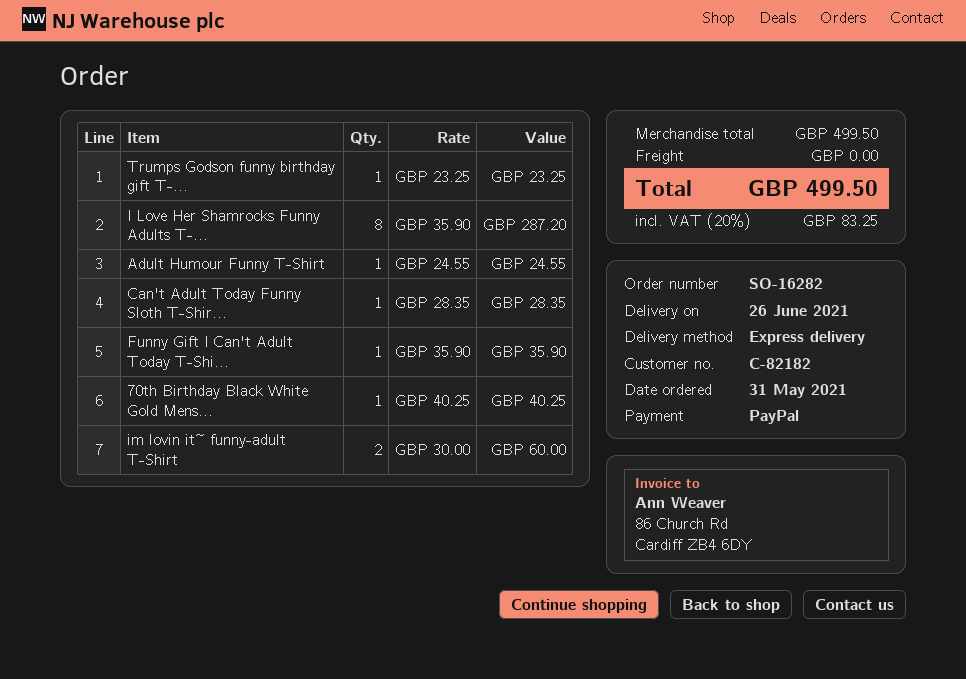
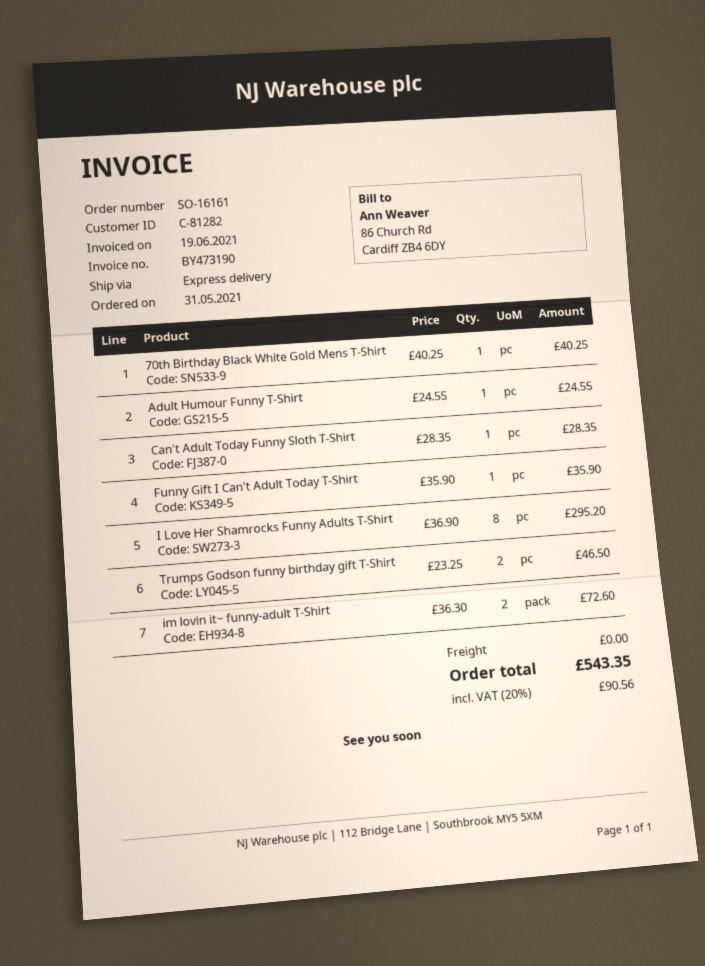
order number: SO-16282 -> SO-16161
customer number: C-82182 -> C-81282
Trumps Godson funny birthday gift T-...: 1 x 23.25 = 23.25 -> 2 x 23.25 = 46.50
I Love Her Shamrocks Funny Adults T-...: 8 x 35.90 = 287.20 -> 8 x 36.90 = 295.20
im lovin it~ funny-adult T-Shirt: 2 x 30.00 = 60.00 -> 2 x 36.30 = 72.60
tax: 20% = 83.25 -> 20% = 90.56
total: 499.50 -> 543.35

